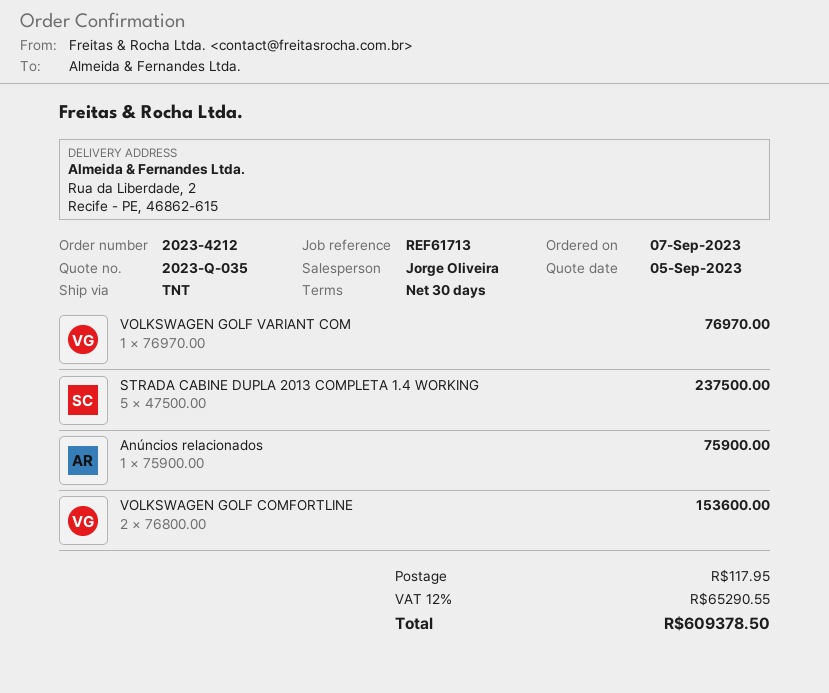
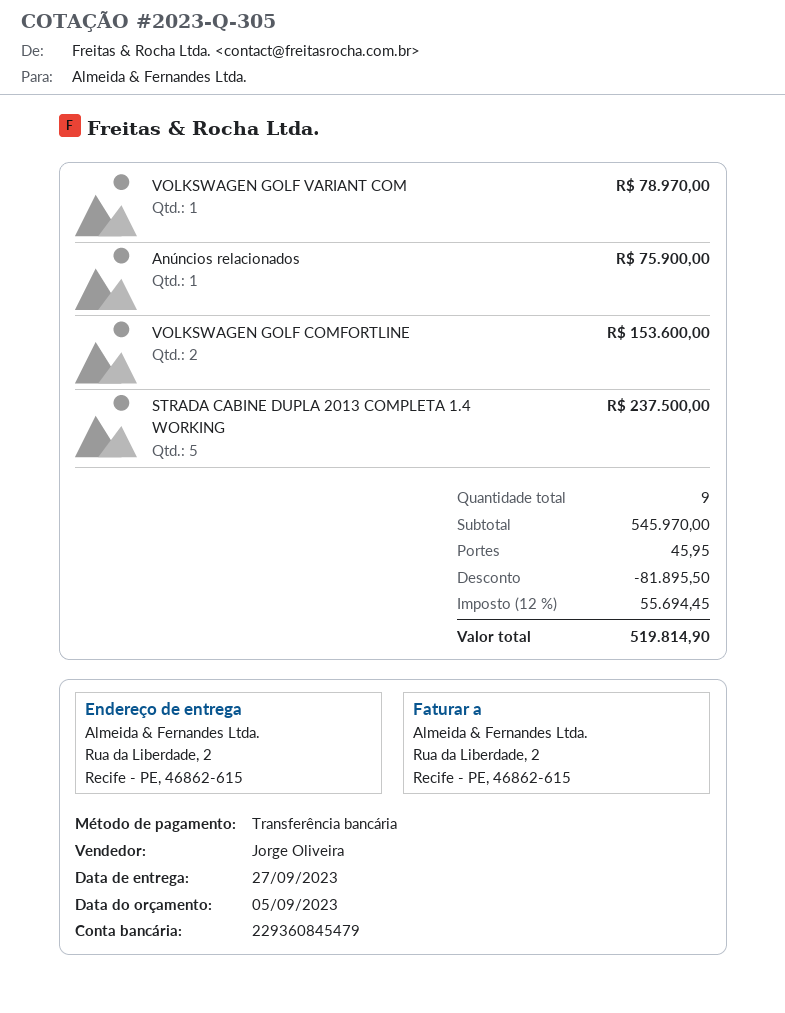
quote number: 2023-Q-035 -> 2023-Q-305
VOLKSWAGEN GOLF VARIANT COM: 1 for 76970.00 -> 1 for 78970.00
discount: none -> 81895.50
shipping: 117.95 -> 45.95
tax: 12% = 65290.55 -> 12% = 55694.45
total: 609378.50 -> 519814.90

